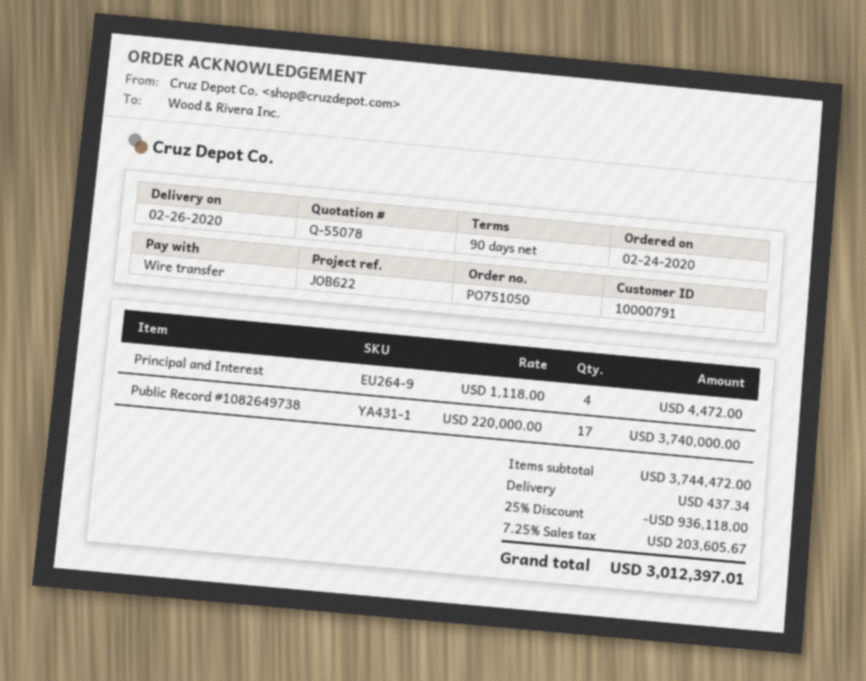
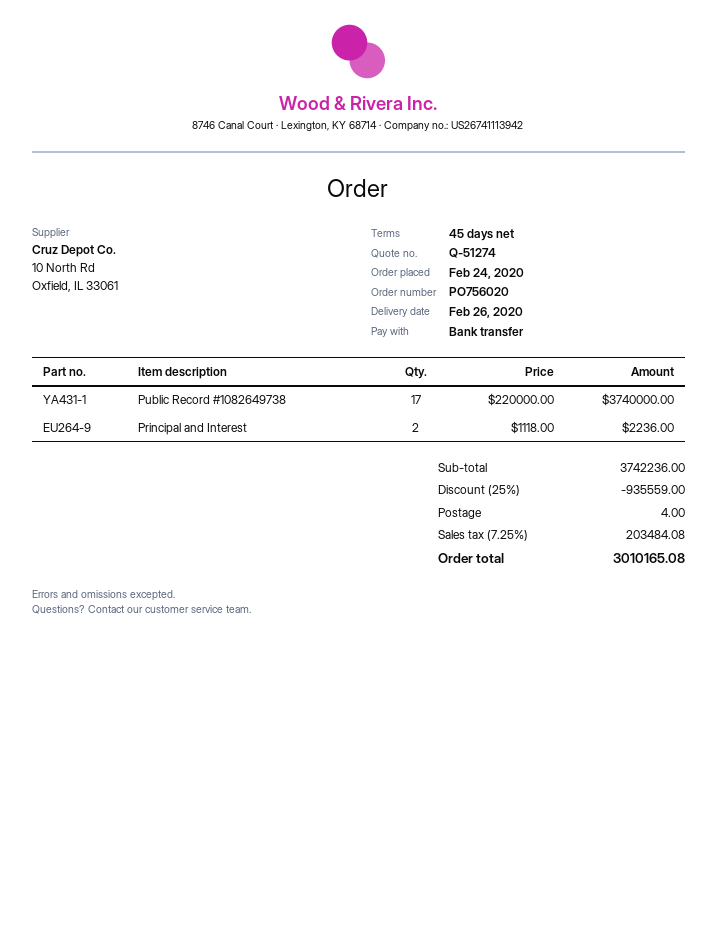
quote number: Q-55078 -> Q-51274
order number: PO751050 -> PO756020
payment terms: 90 days -> 45 days
Principal and Interest: 4 x 1118.00 = 4472.00 -> 2 x 1118.00 = 2236.00
subtotal: 3744472.00 -> 3742236.00
discount: 25% = 936118.00 -> 25% = 935559.00
shipping: 437.34 -> 4.00
tax: 7.25% = 203605.67 -> 7.25% = 203484.08
total: 3012397.01 -> 3010165.08

